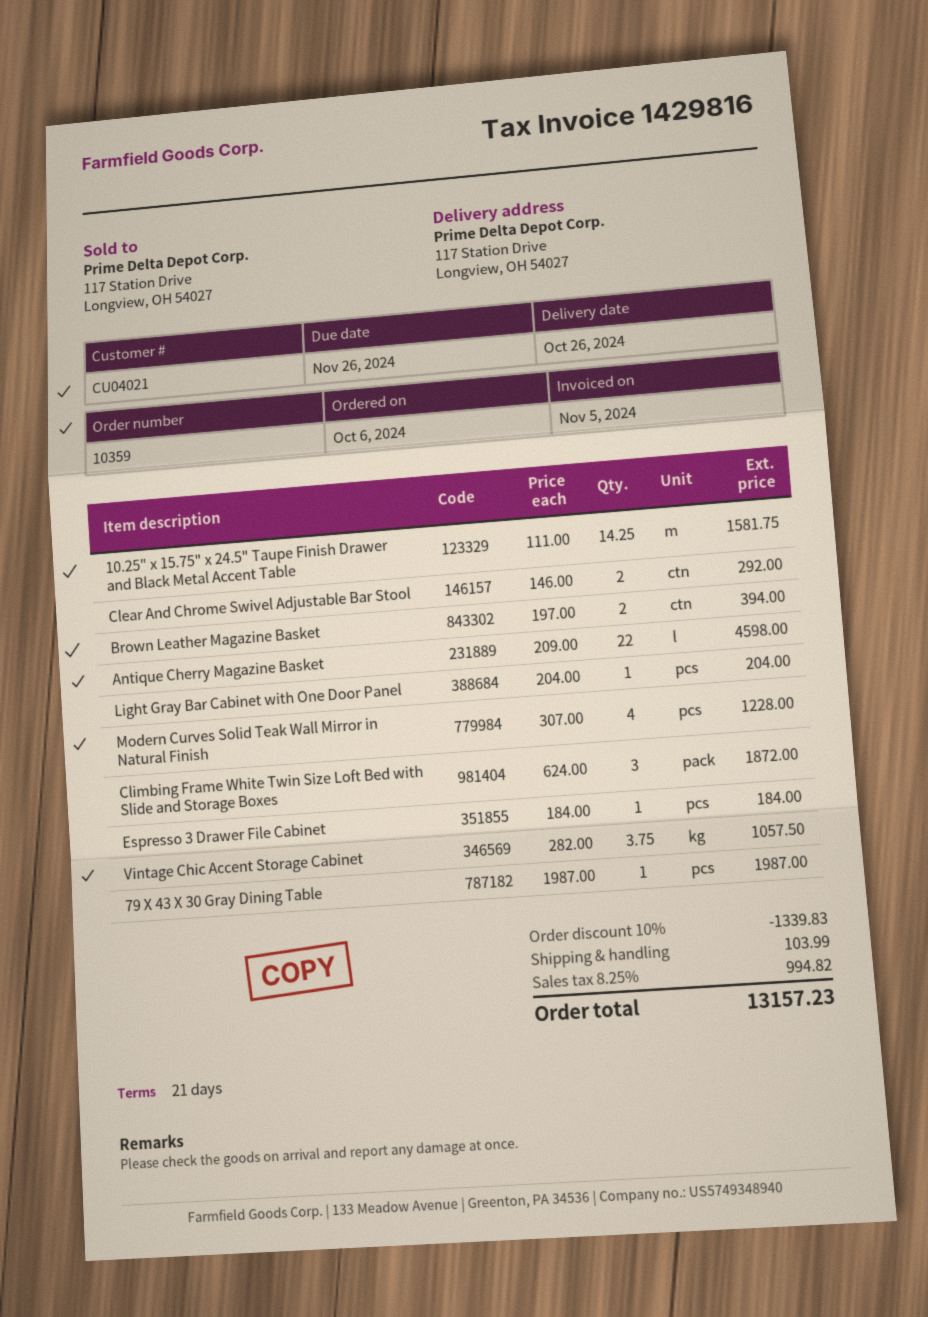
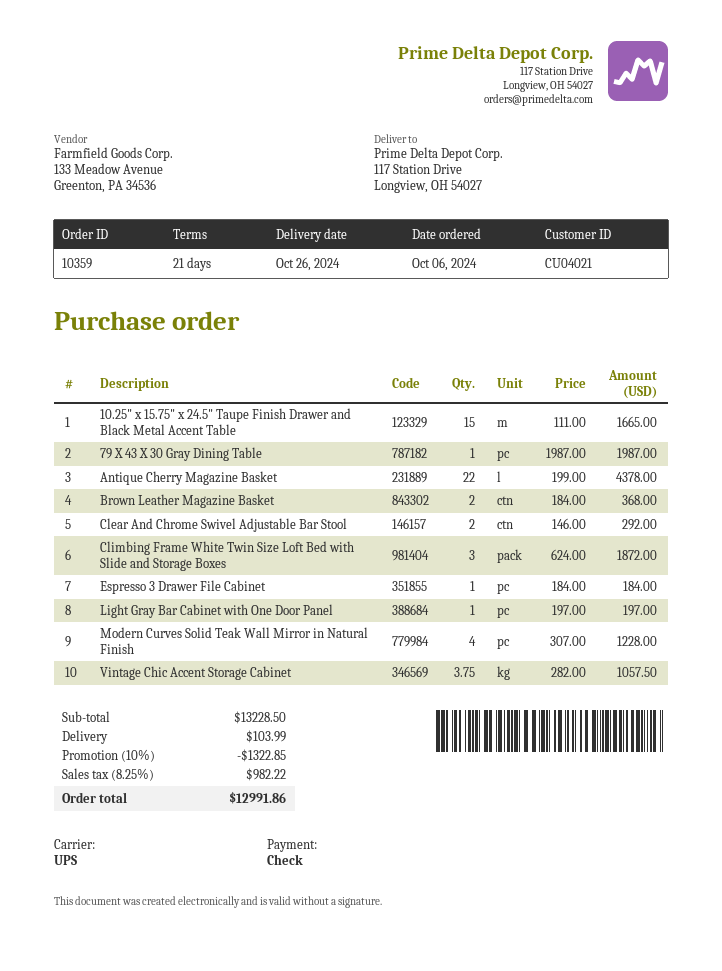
10.25" x 15.75" x 24.5" Taupe Finish Drawer and Black Metal Accent Table: 14.25 x 111.00 = 1581.75 -> 15 x 111.00 = 1665.00
Brown Leather Magazine Basket: 2 x 197.00 = 394.00 -> 2 x 184.00 = 368.00
Antique Cherry Magazine Basket: 22 x 209.00 = 4598.00 -> 22 x 199.00 = 4378.00
Light Gray Bar Cabinet with One Door Panel: 1 x 204.00 = 204.00 -> 1 x 197.00 = 197.00
discount: 10% = 1339.83 -> 10% = 1322.85
tax: 8.25% = 994.82 -> 8.25% = 982.22
total: 13157.23 -> 12991.86

